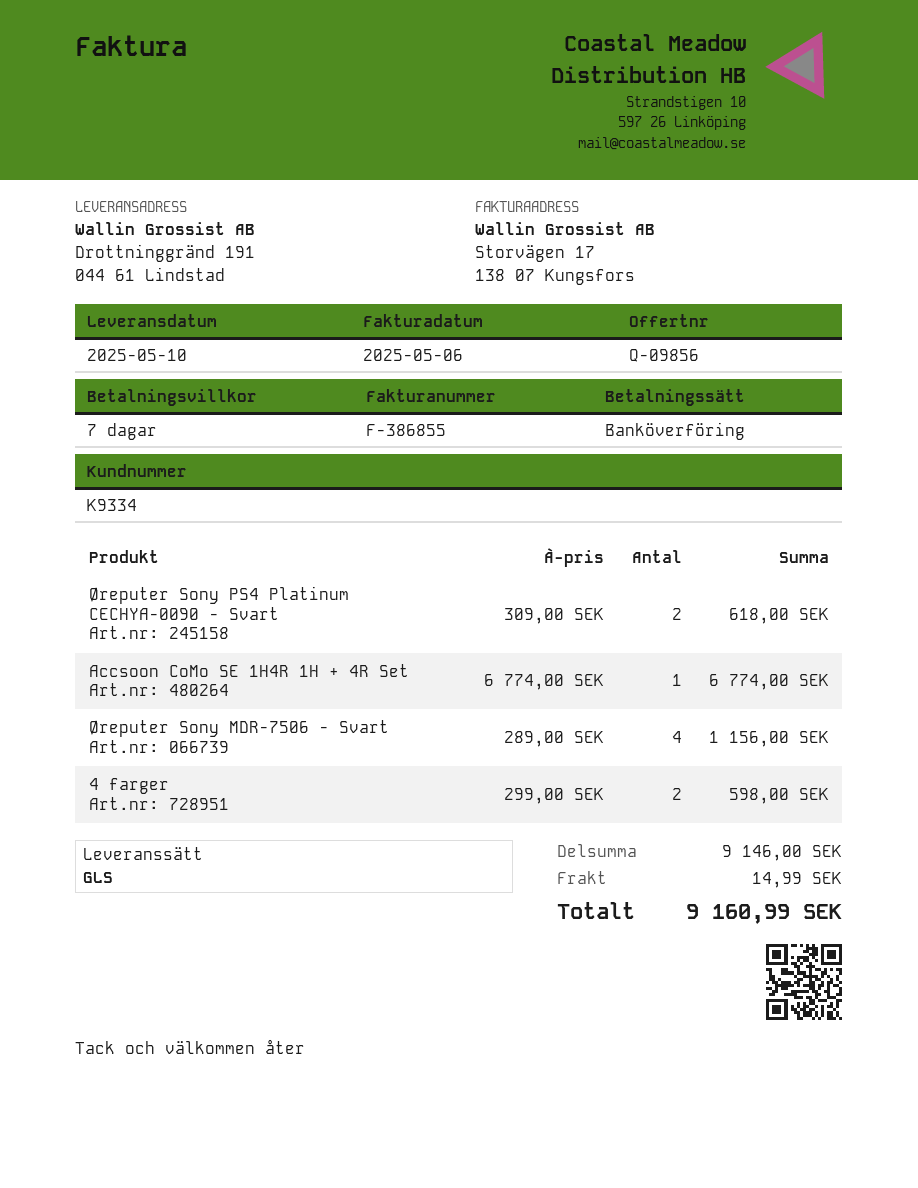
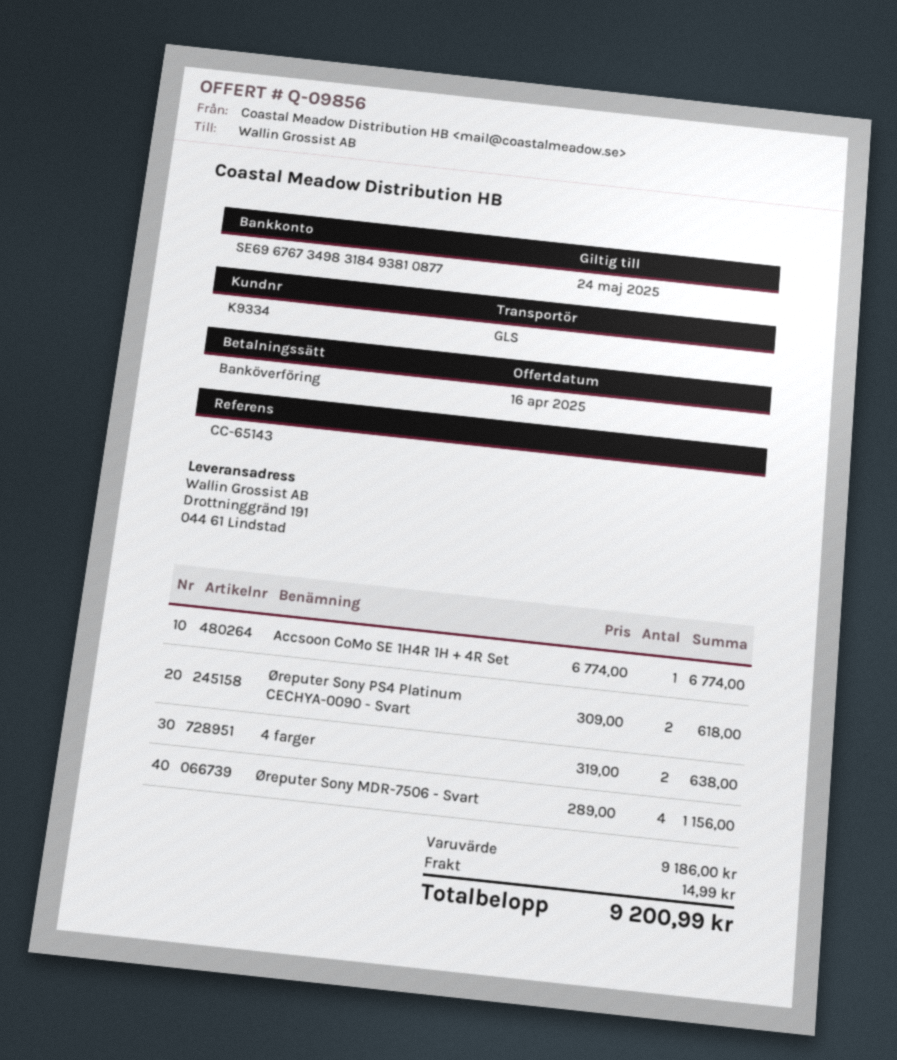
4 farger: 2 x 299.00 = 598.00 -> 2 x 319.00 = 638.00
subtotal: 9146.00 -> 9186.00
total: 9160.99 -> 9200.99

